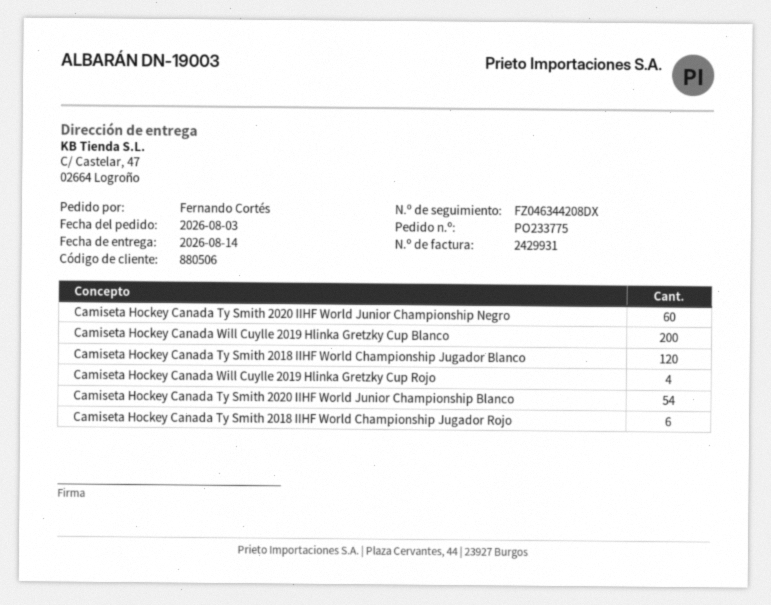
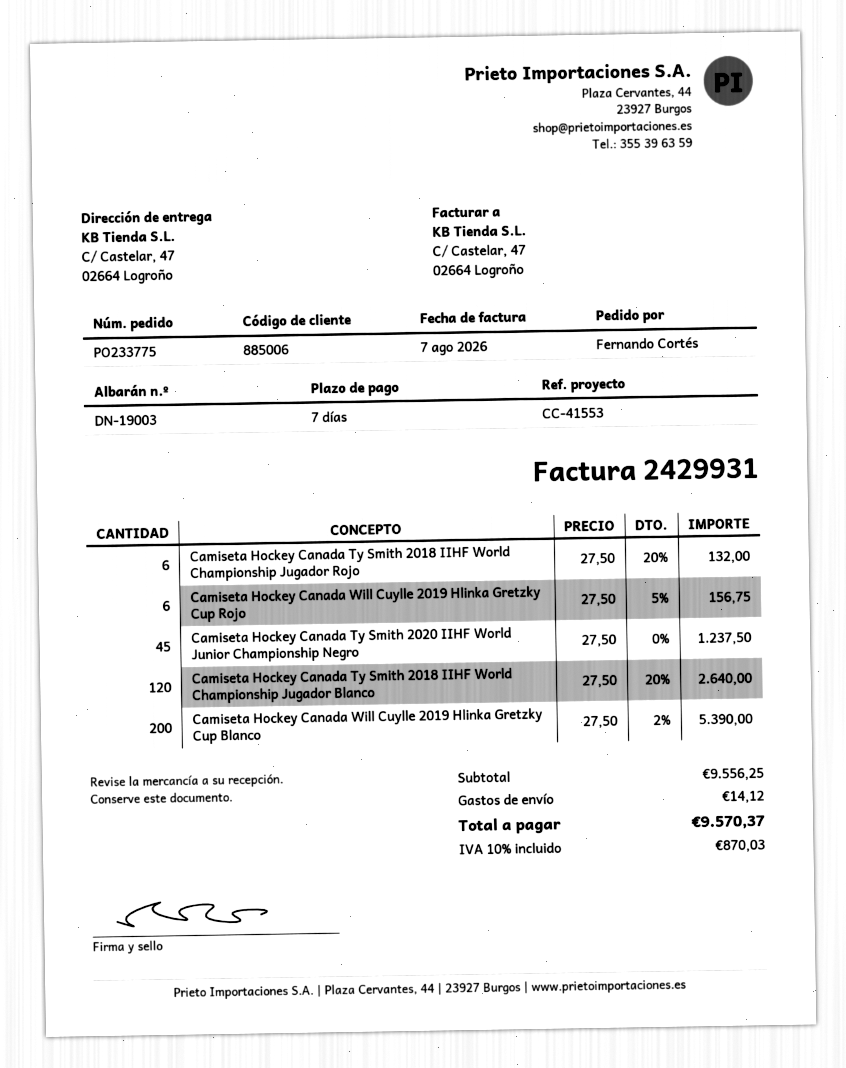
customer number: 880506 -> 885006
Camiseta Hockey Canada Ty Smith 2020 IIHF World Junior Championship Negro: 60 -> 45
Camiseta Hockey Canada Will Cuylle 2019 Hlinka Gretzky Cup Rojo: 4 -> 6
Camiseta Hockey Canada Ty Smith 2020 IIHF World Junior Championship Blanco: 54 -> none

